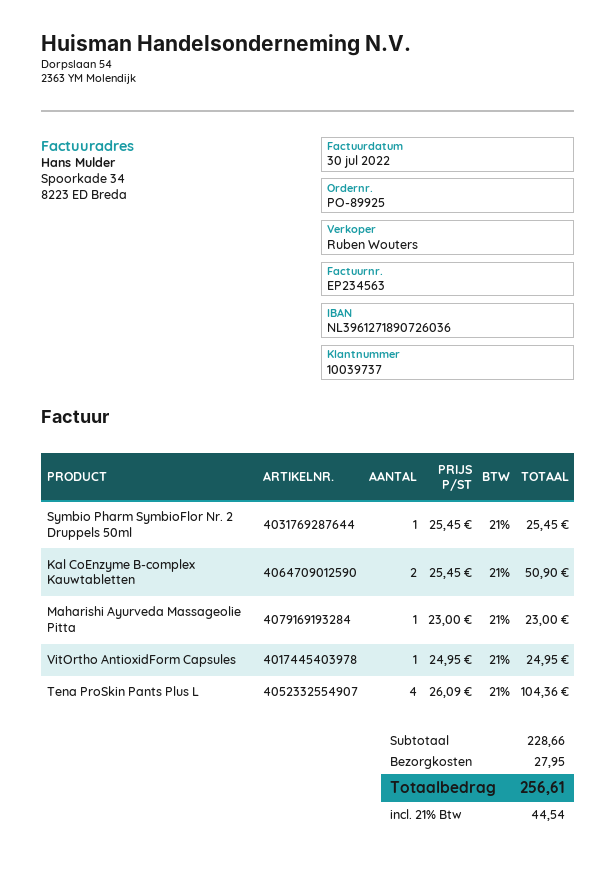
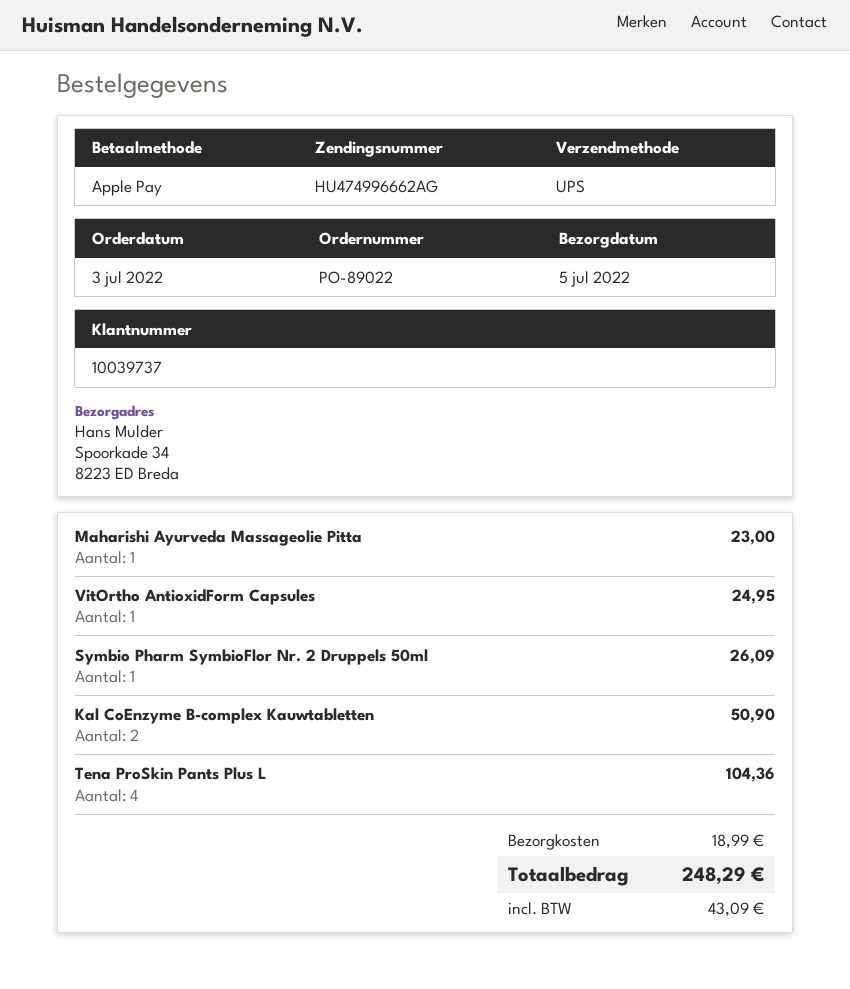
order number: PO-89925 -> PO-89022
Symbio Pharm SymbioFlor Nr. 2 Druppels 50ml: 1 for 25.45 -> 1 for 26.09
shipping: 27.95 -> 18.99
tax: 44.54 -> 43.09
total: 256.61 -> 248.29

